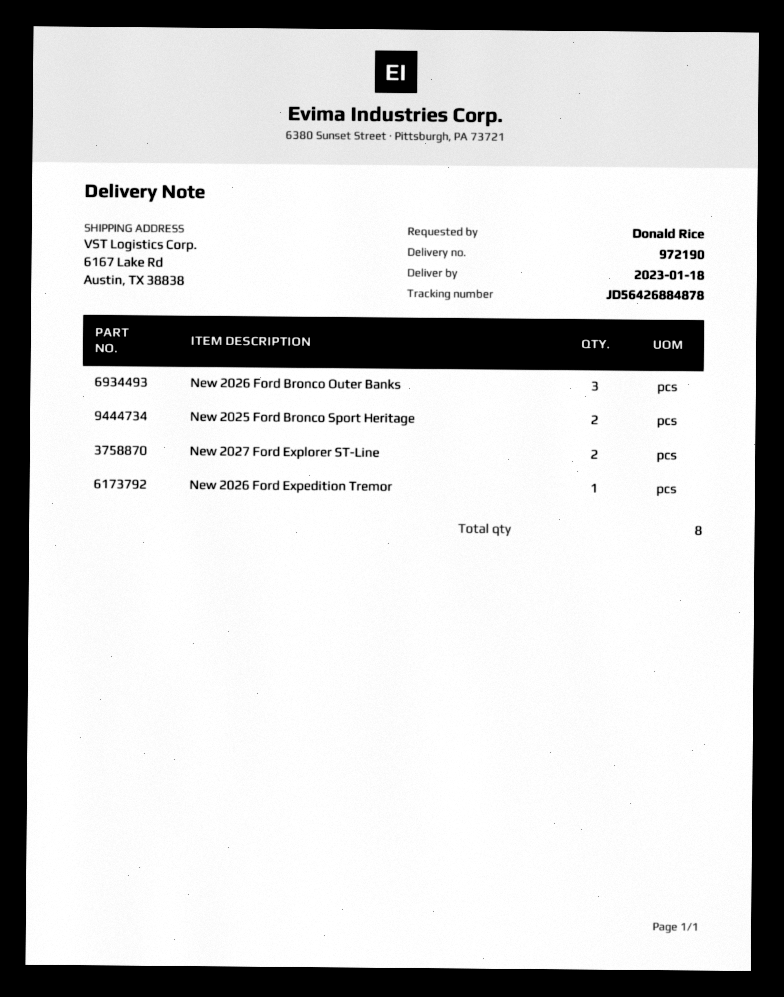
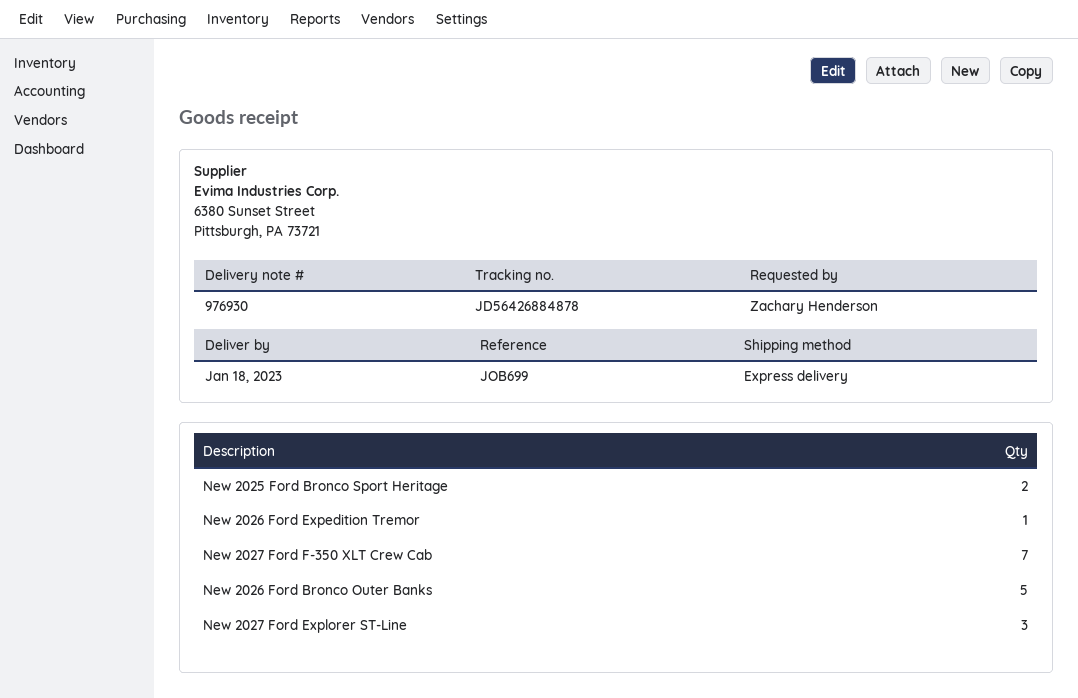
delivery note number: 972190 -> 976930
ordered by: Donald Rice -> Zachary Henderson
New 2026 Ford Bronco Outer Banks: 3 -> 5
New 2027 Ford Explorer ST-Line: 2 -> 3
New 2027 Ford F-350 XLT Crew Cab: none -> 7

